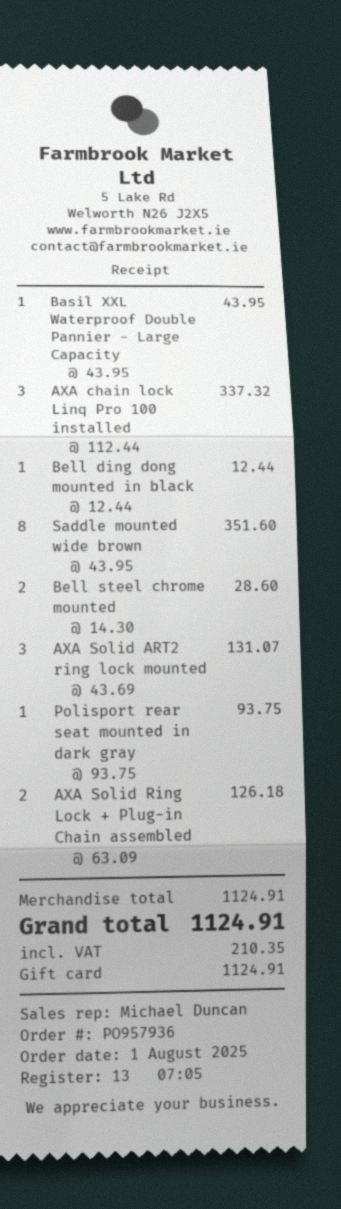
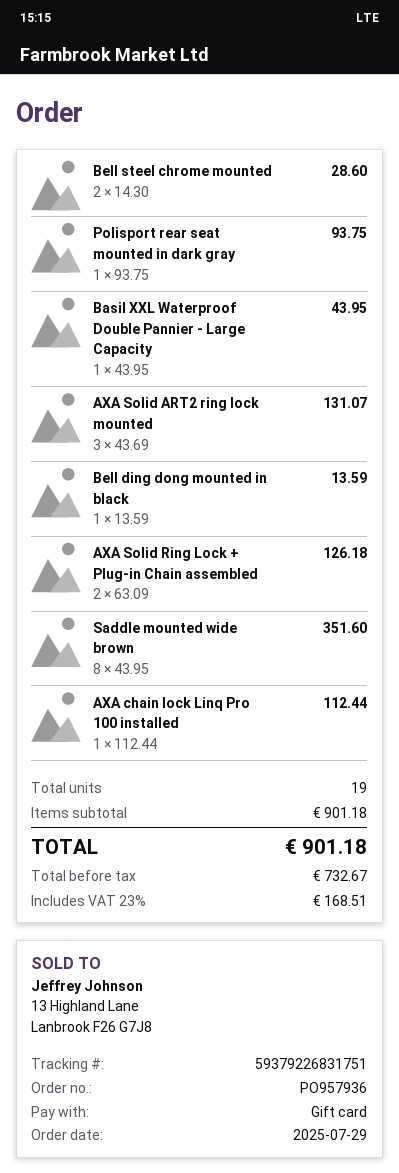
order date: 2025-08-01 -> 2025-07-29
AXA chain lock Linq Pro 100 installed: 3 x 112.44 = 337.32 -> 1 x 112.44 = 112.44
Bell ding dong mounted in black: 1 x 12.44 = 12.44 -> 1 x 13.59 = 13.59
subtotal: 1124.91 -> 901.18
tax: 210.35 -> 168.51
total: 1124.91 -> 901.18

